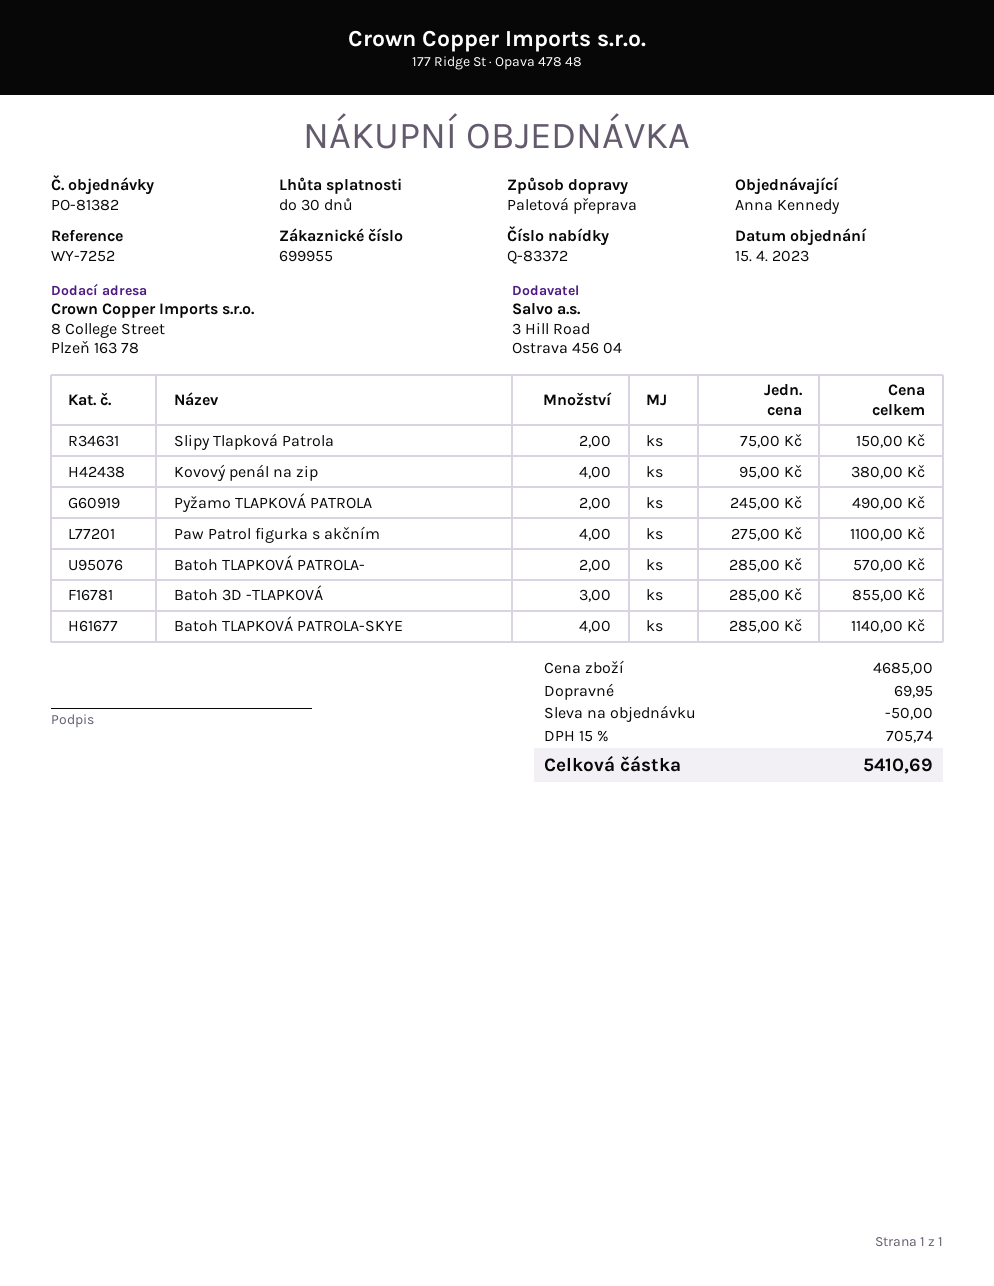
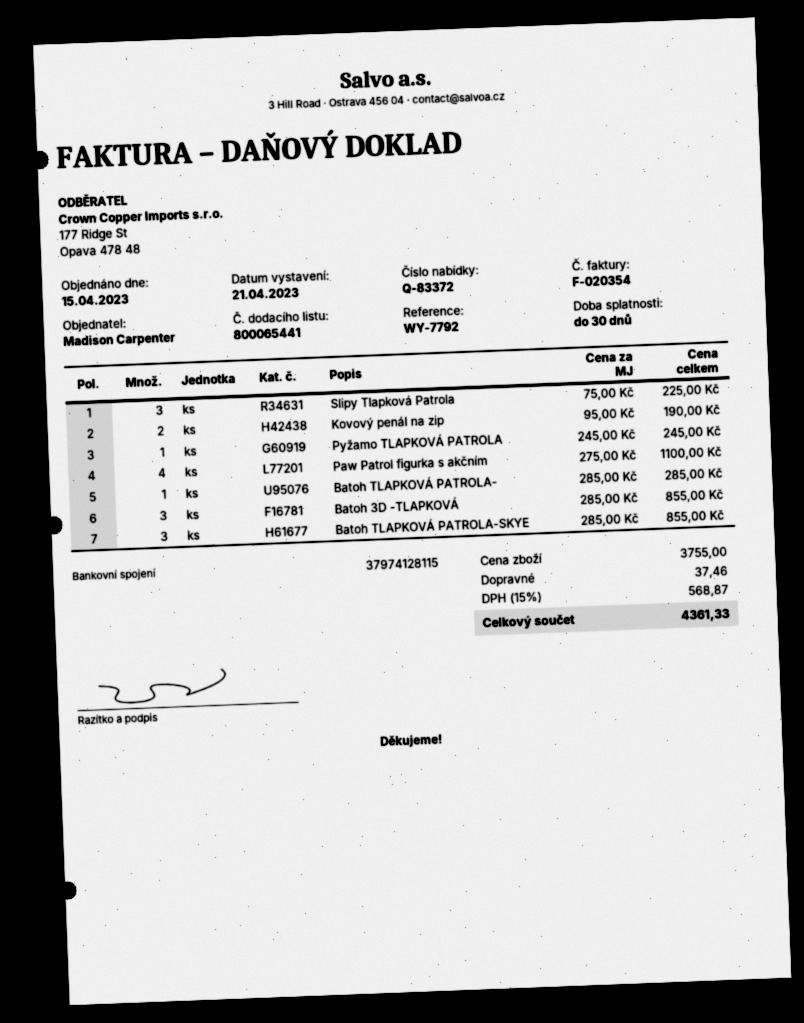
reference: WY-7252 -> WY-7792
ordered by: Anna Kennedy -> Madison Carpenter
Slipy Tlapková Patrola: 2 x 75.00 = 150.00 -> 3 x 75.00 = 225.00
Kovový penál na zip: 4 x 95.00 = 380.00 -> 2 x 95.00 = 190.00
Pyžamo TLAPKOVÁ PATROLA: 2 x 245.00 = 490.00 -> 1 x 245.00 = 245.00
Batoh TLAPKOVÁ PATROLA-: 2 x 285.00 = 570.00 -> 1 x 285.00 = 285.00
Batoh TLAPKOVÁ PATROLA-SKYE: 4 x 285.00 = 1140.00 -> 3 x 285.00 = 855.00
subtotal: 4685.00 -> 3755.00
discount: 50.00 -> none
shipping: 69.95 -> 37.46
tax: 15% = 705.74 -> 15% = 568.87
total: 5410.69 -> 4361.33

